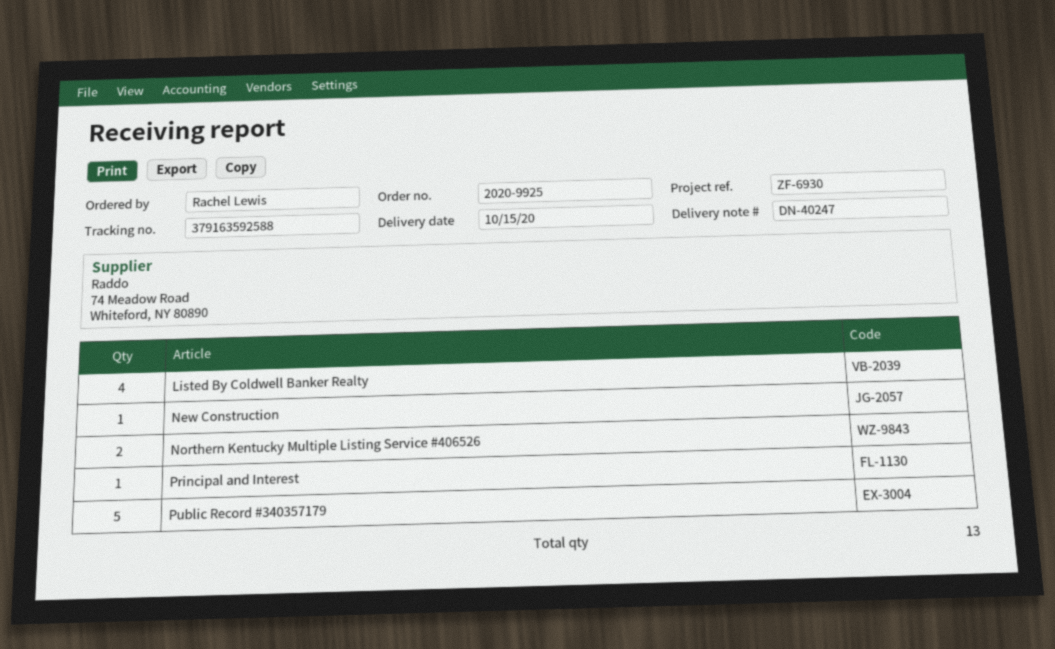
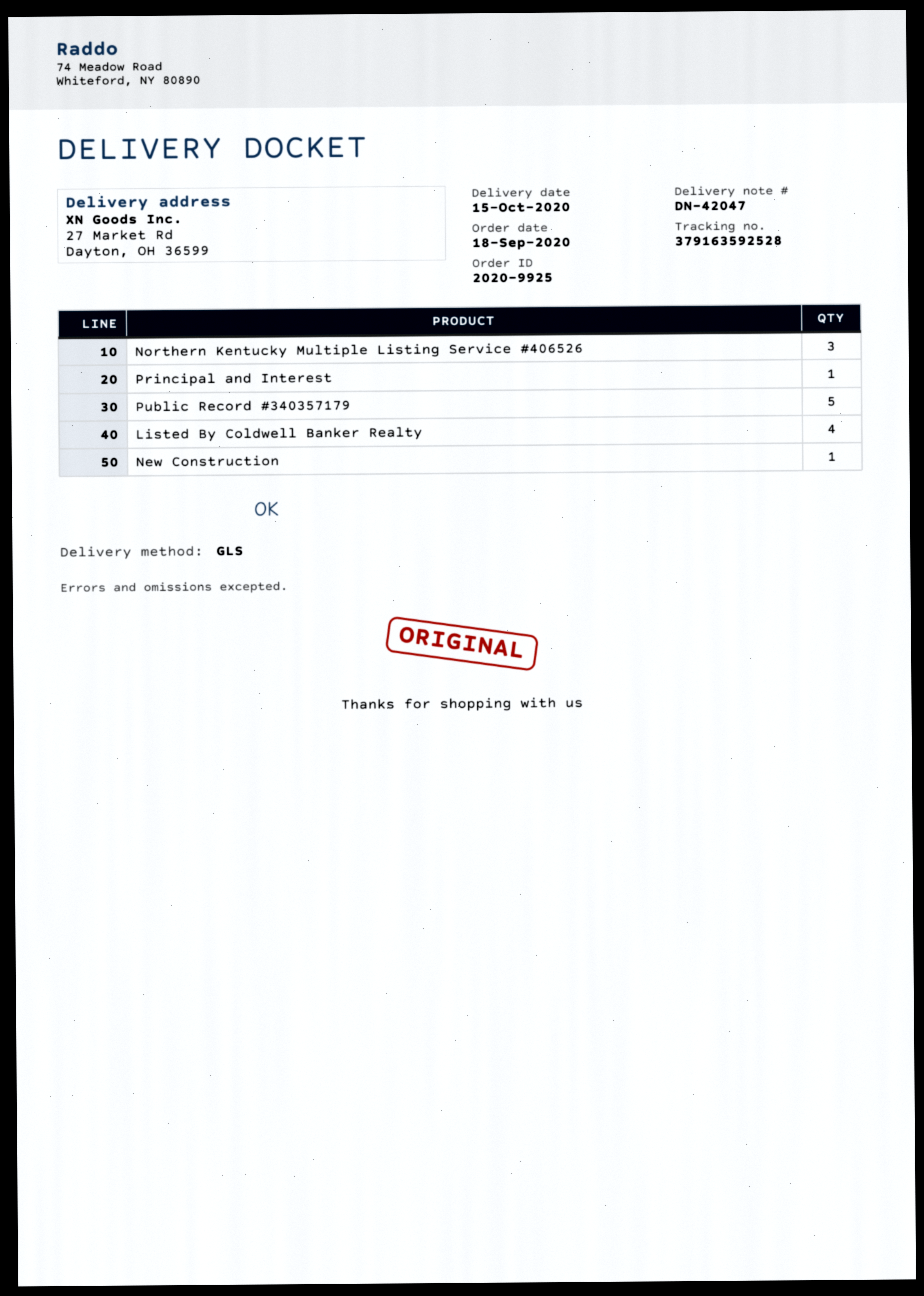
delivery note number: DN-40247 -> DN-42047
tracking number: 379163592588 -> 379163592528
Northern Kentucky Multiple Listing Service #406526: 2 -> 3

